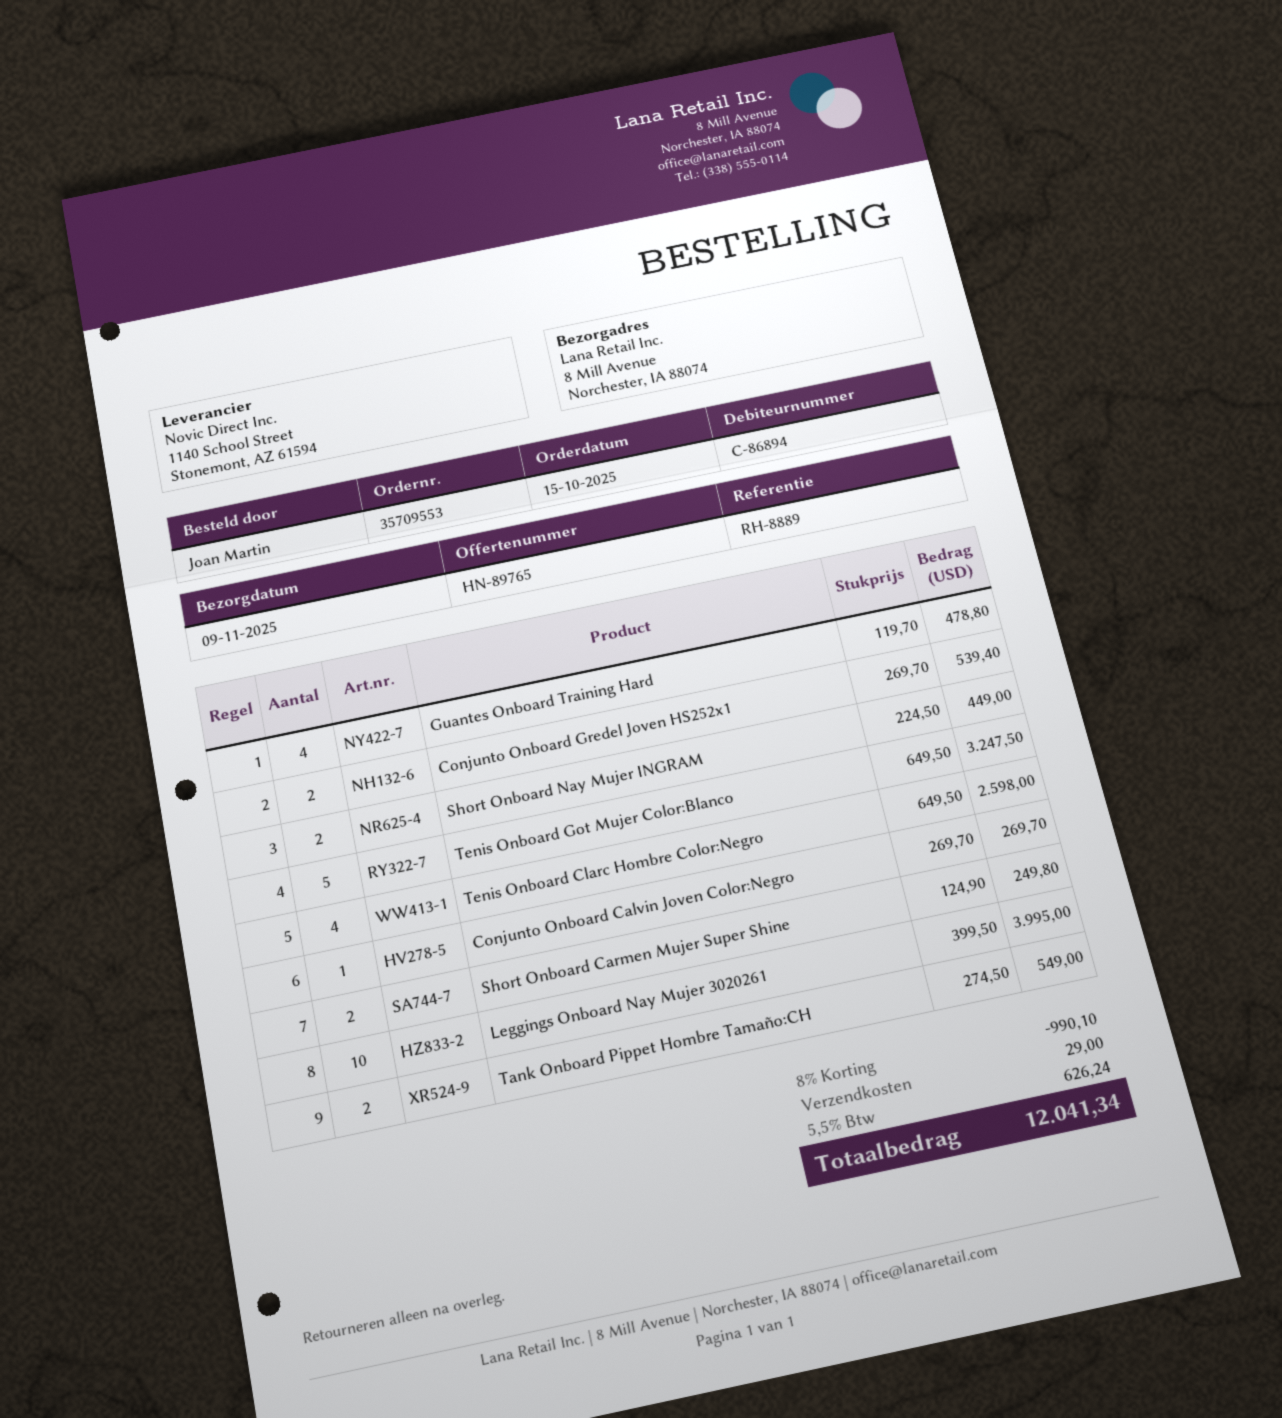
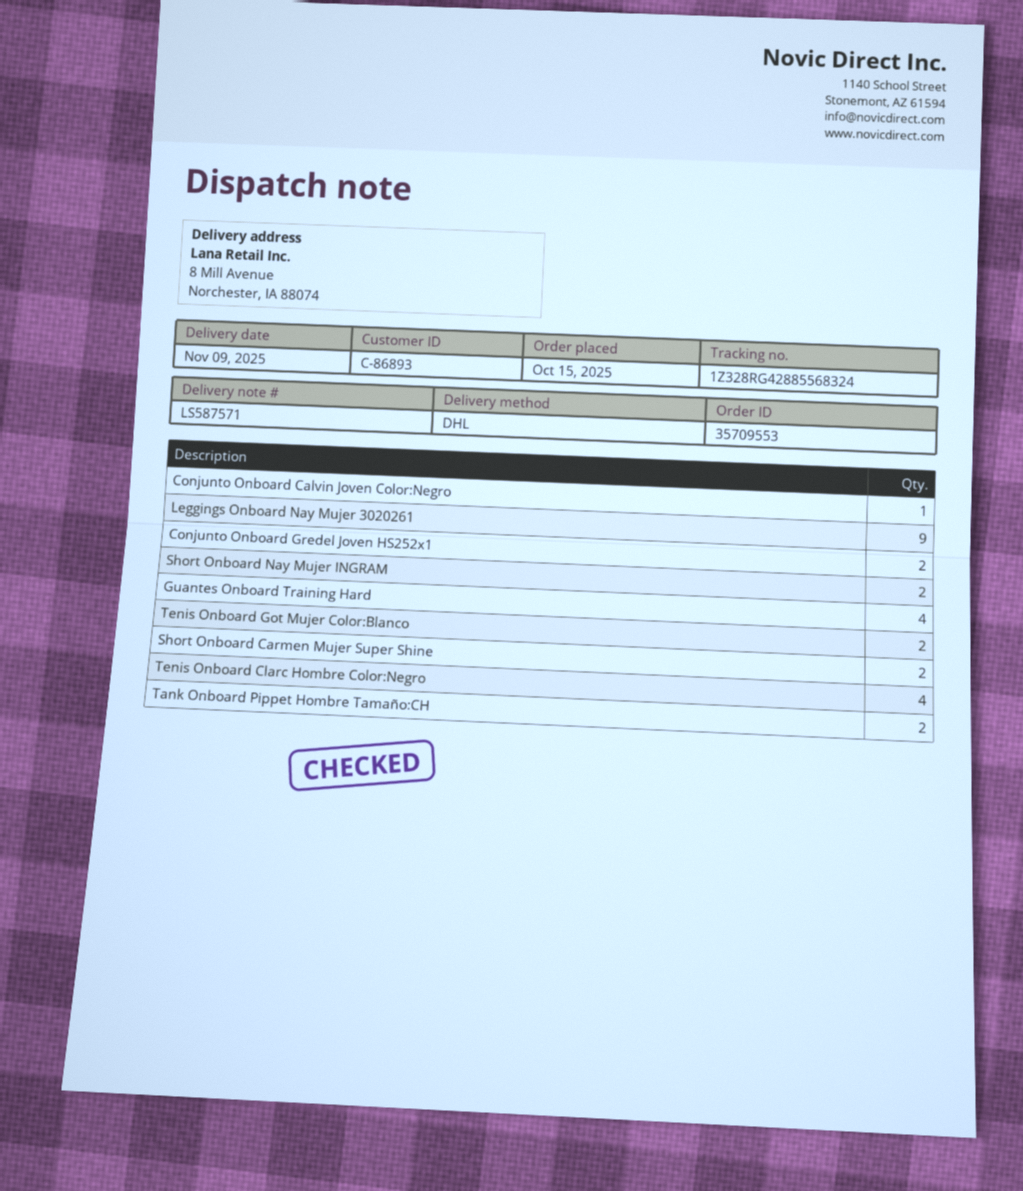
customer number: C-86894 -> C-86893
Tenis Onboard Got Mujer Color:Blanco: 5 -> 2
Leggings Onboard Nay Mujer 3020261: 10 -> 9

